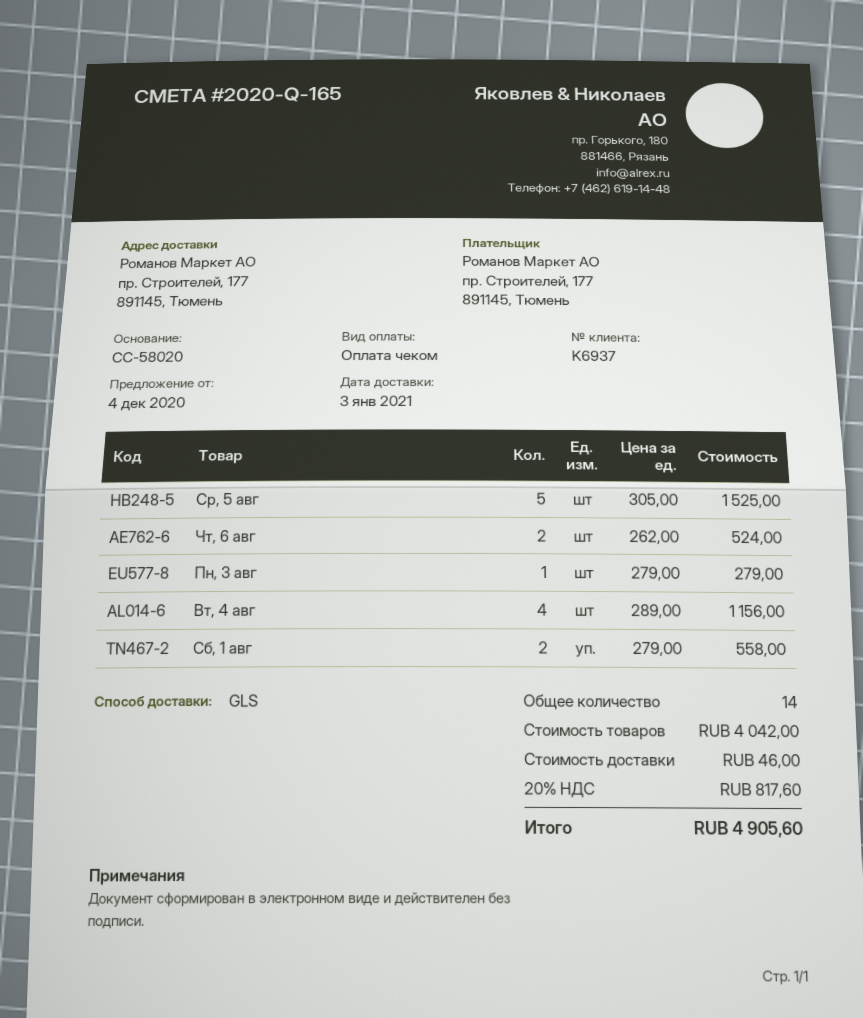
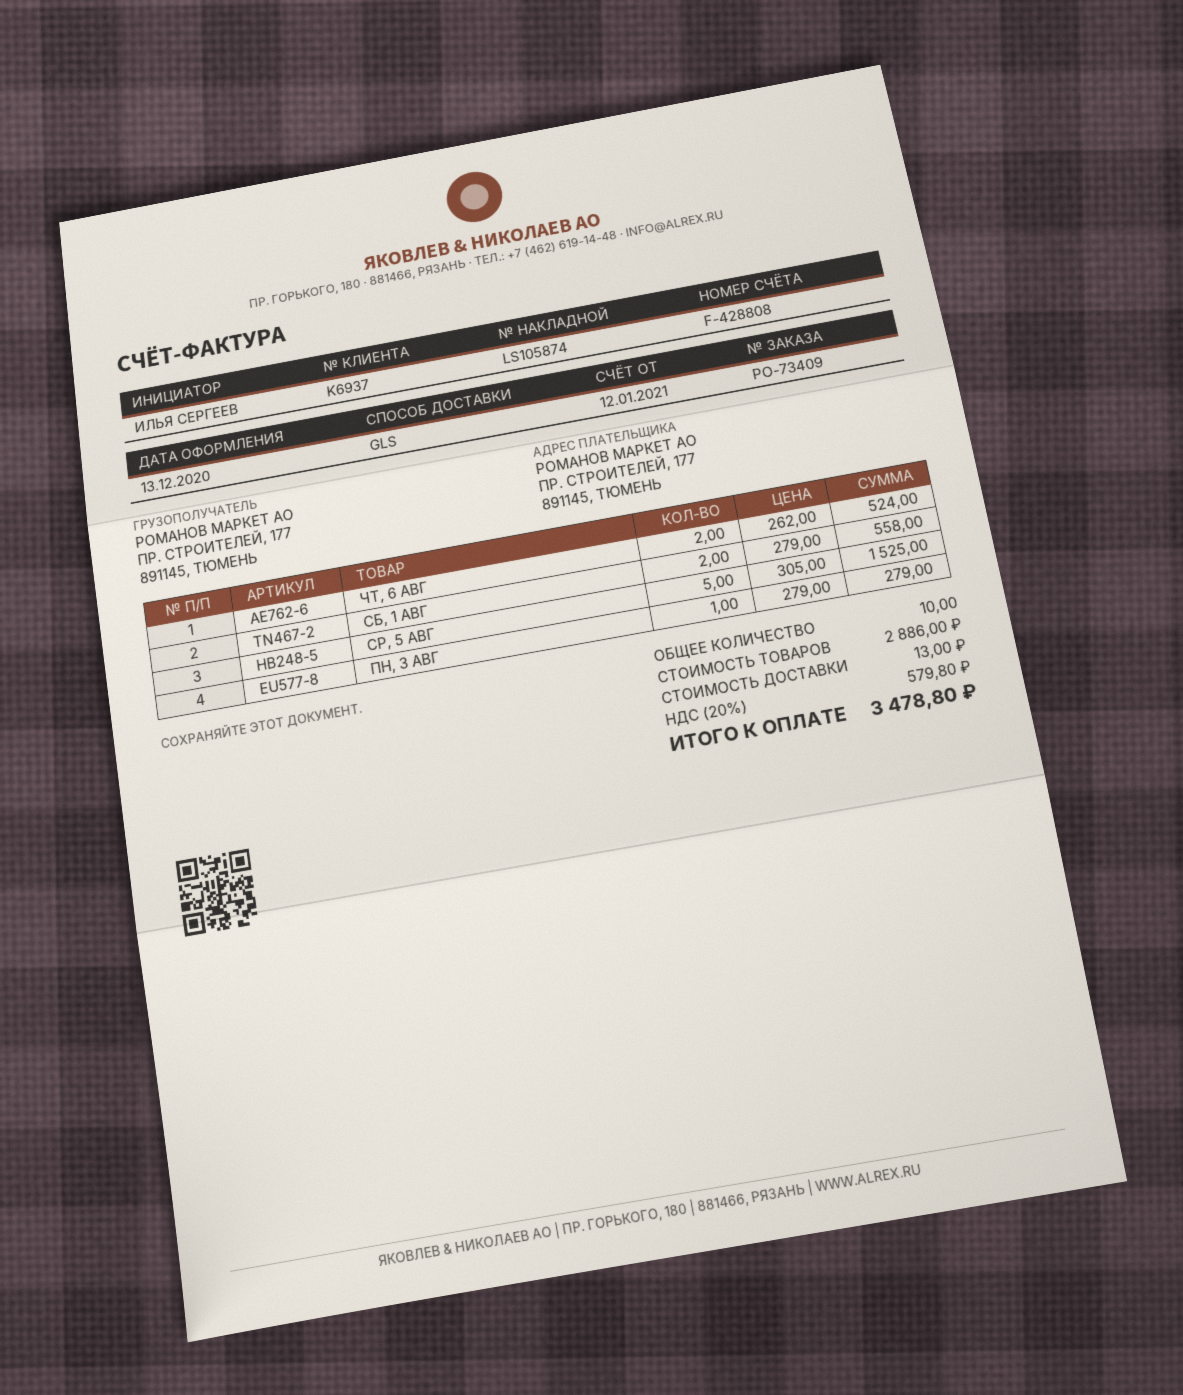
Вт, 4 авг: 4 x 289.00 = 1156.00 -> none
total quantity: 14 -> 10
subtotal: 4042.00 -> 2886.00
shipping: 46.00 -> 13.00
tax: 20% = 817.60 -> 20% = 579.80
total: 4905.60 -> 3478.80

